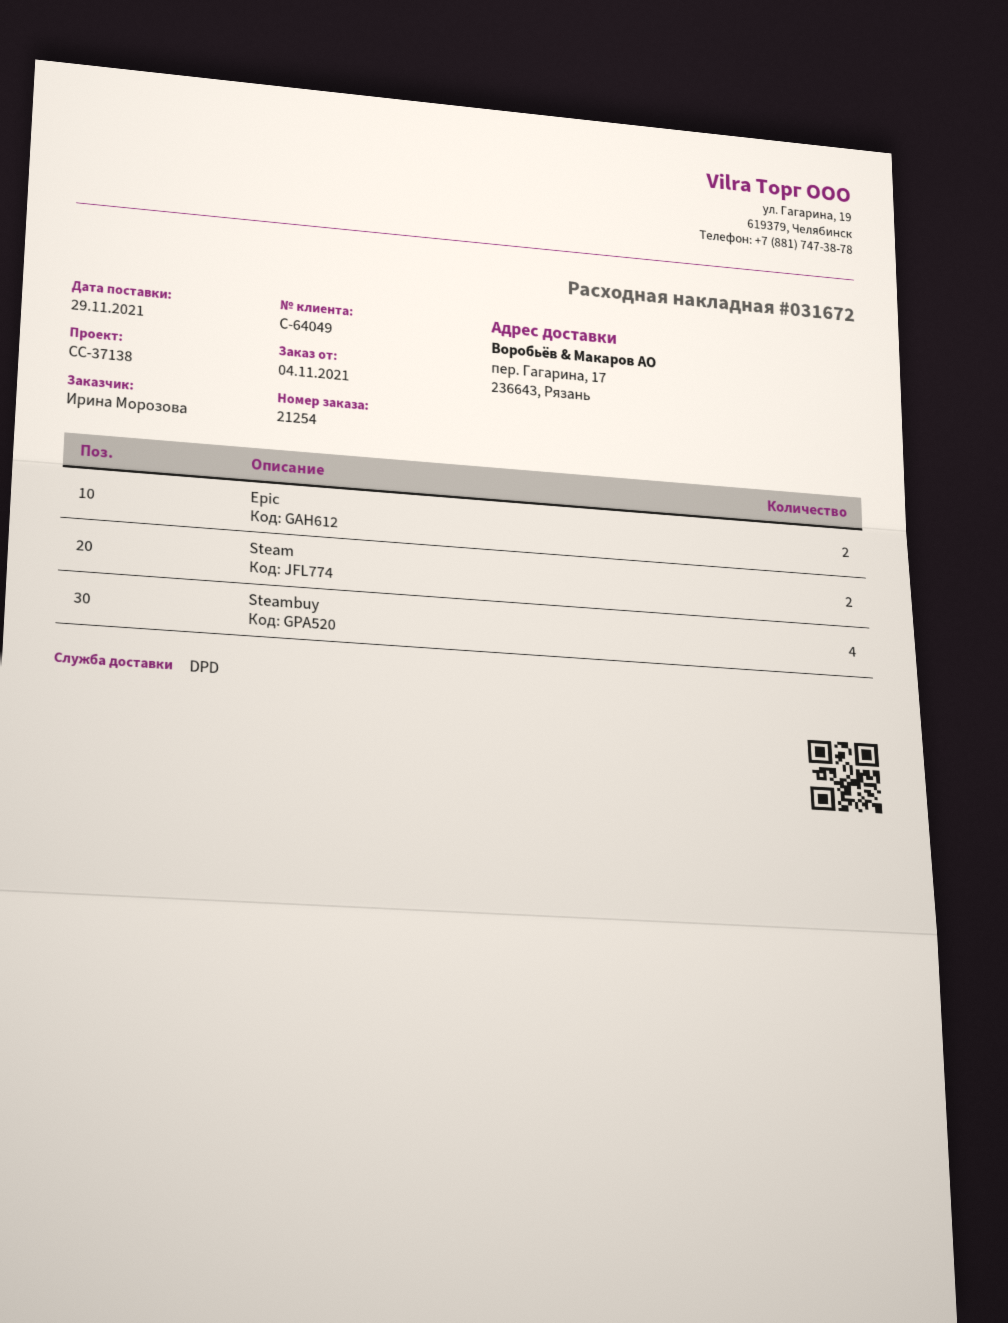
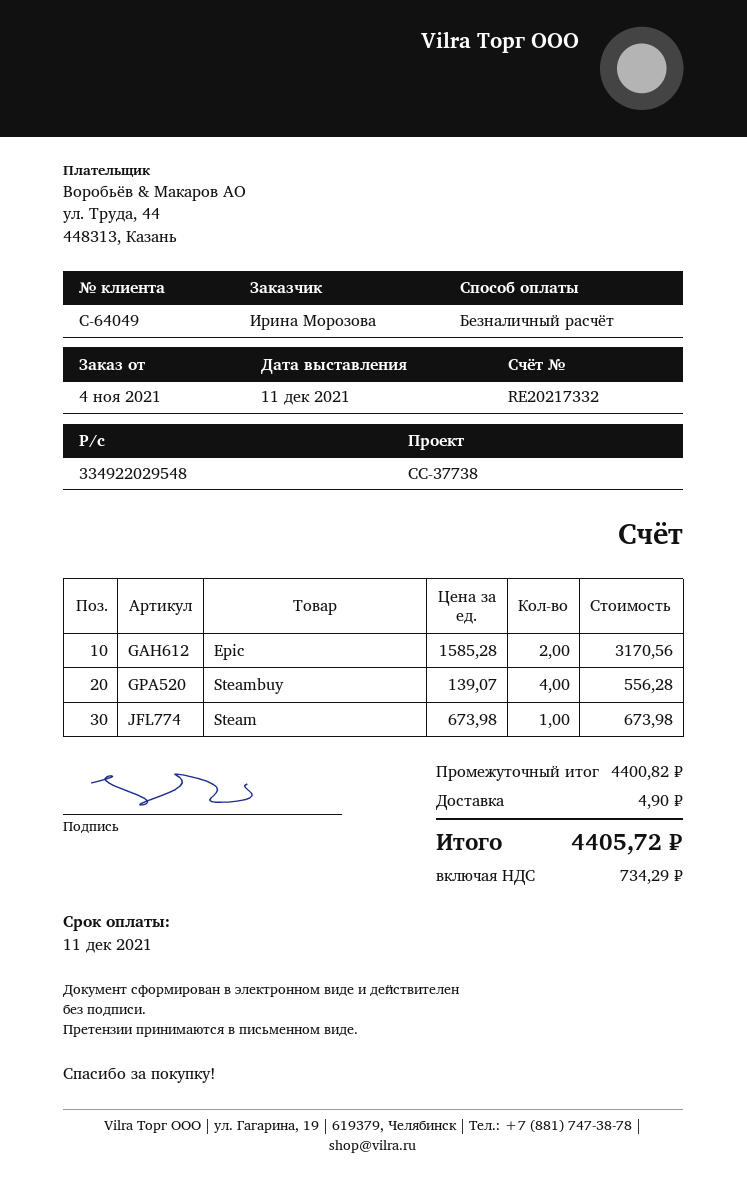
reference: CC-37138 -> CC-37738
Steam: 2 -> 1

